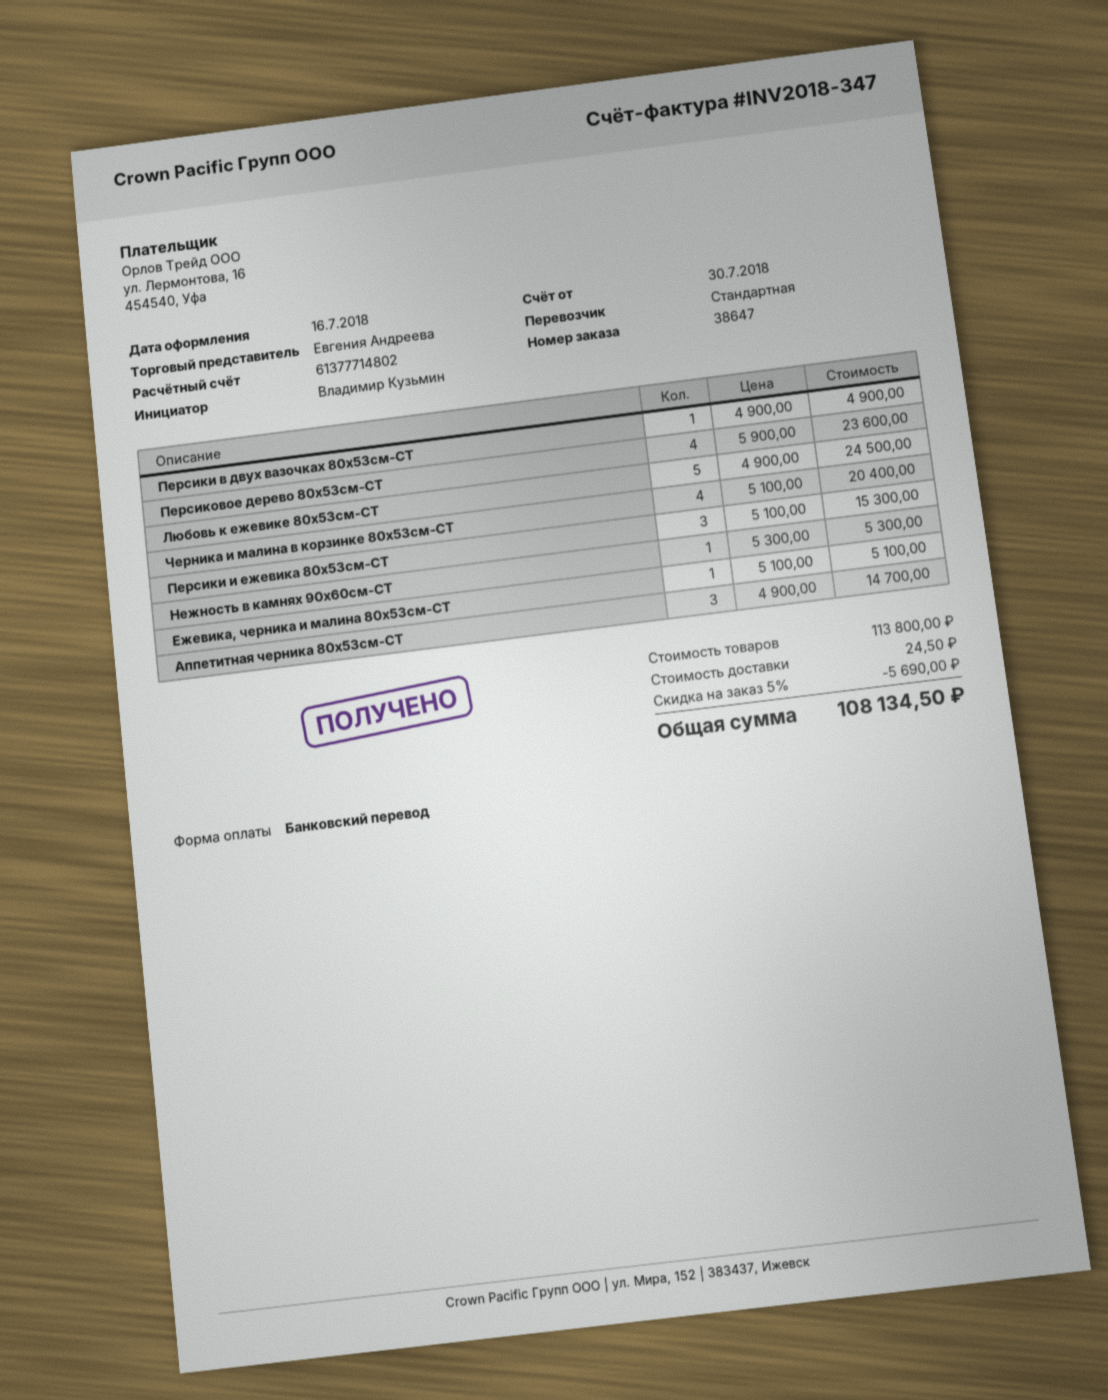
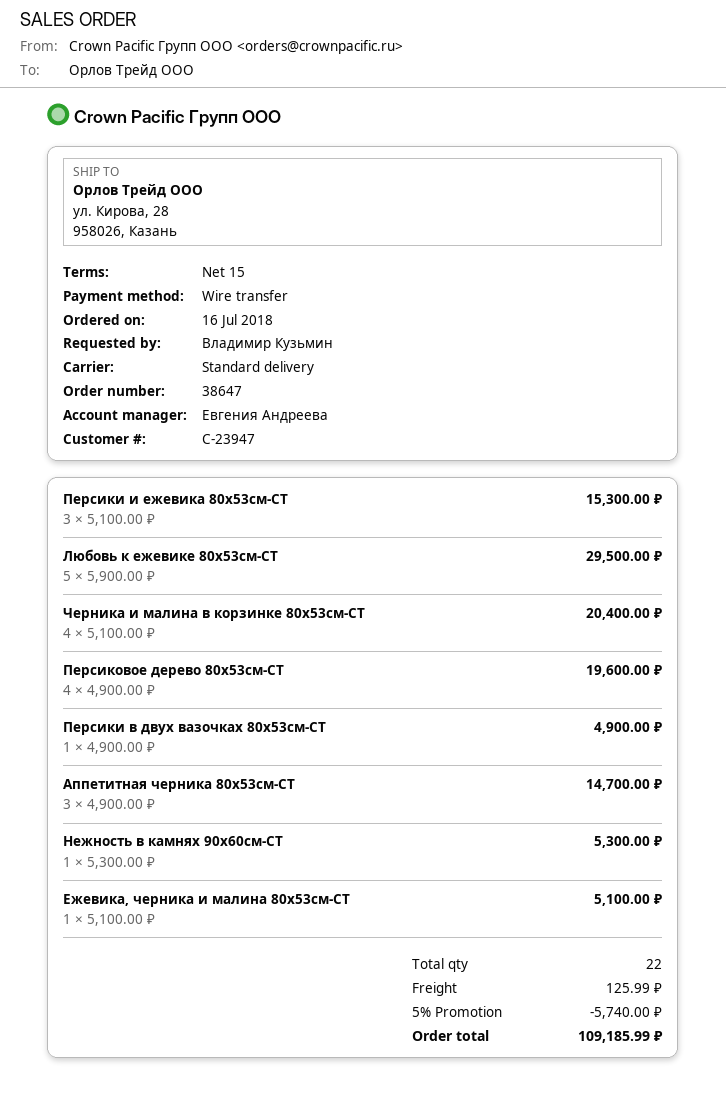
Персиковое дерево 80x53см-CT: 4 x 5900.00 = 23600.00 -> 4 x 4900.00 = 19600.00
Любовь к ежевике 80x53см-CT: 5 x 4900.00 = 24500.00 -> 5 x 5900.00 = 29500.00
discount: 5% = 5690.00 -> 5% = 5740.00
shipping: 24.50 -> 125.99
total: 108134.50 -> 109185.99

